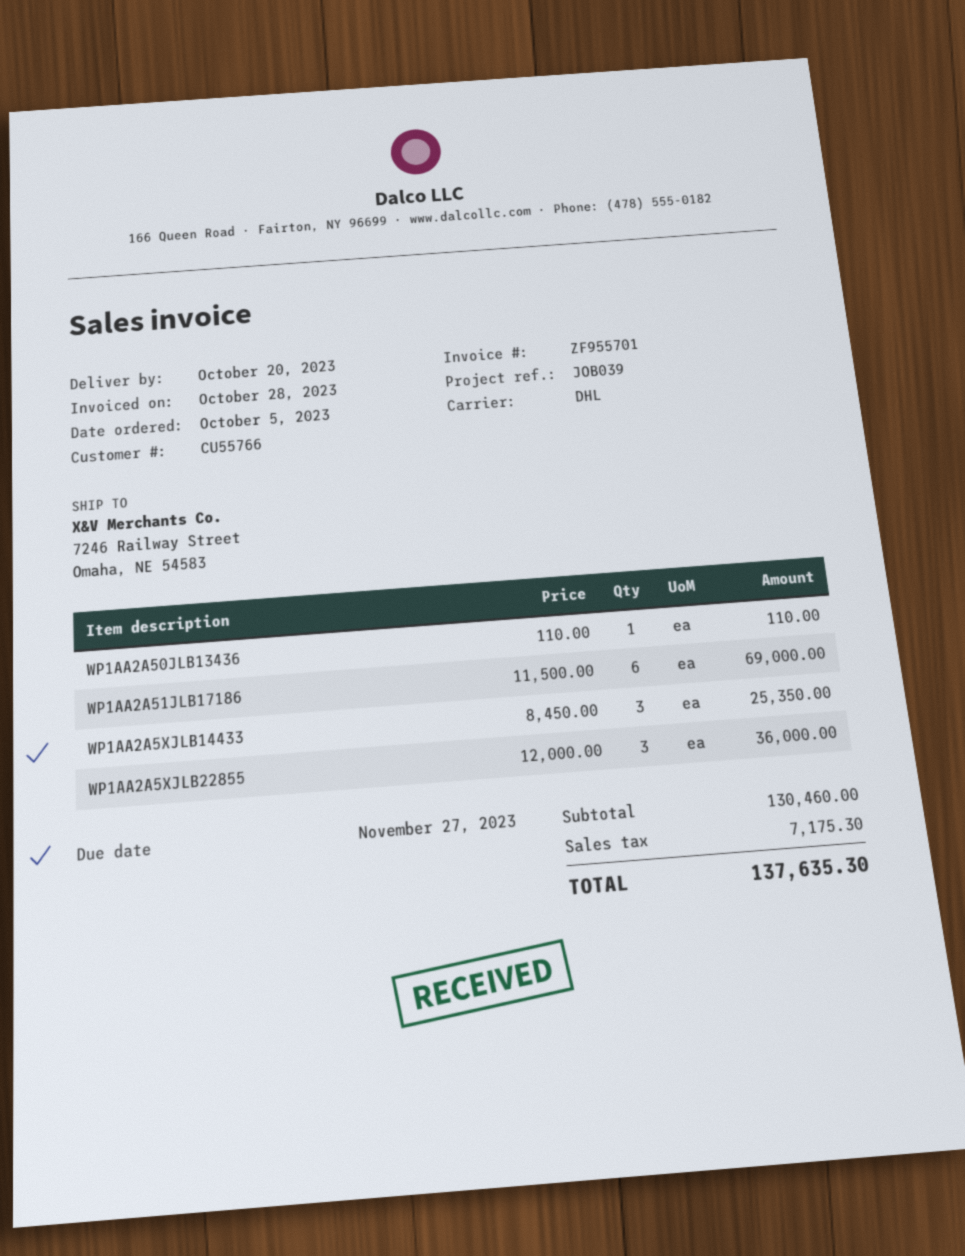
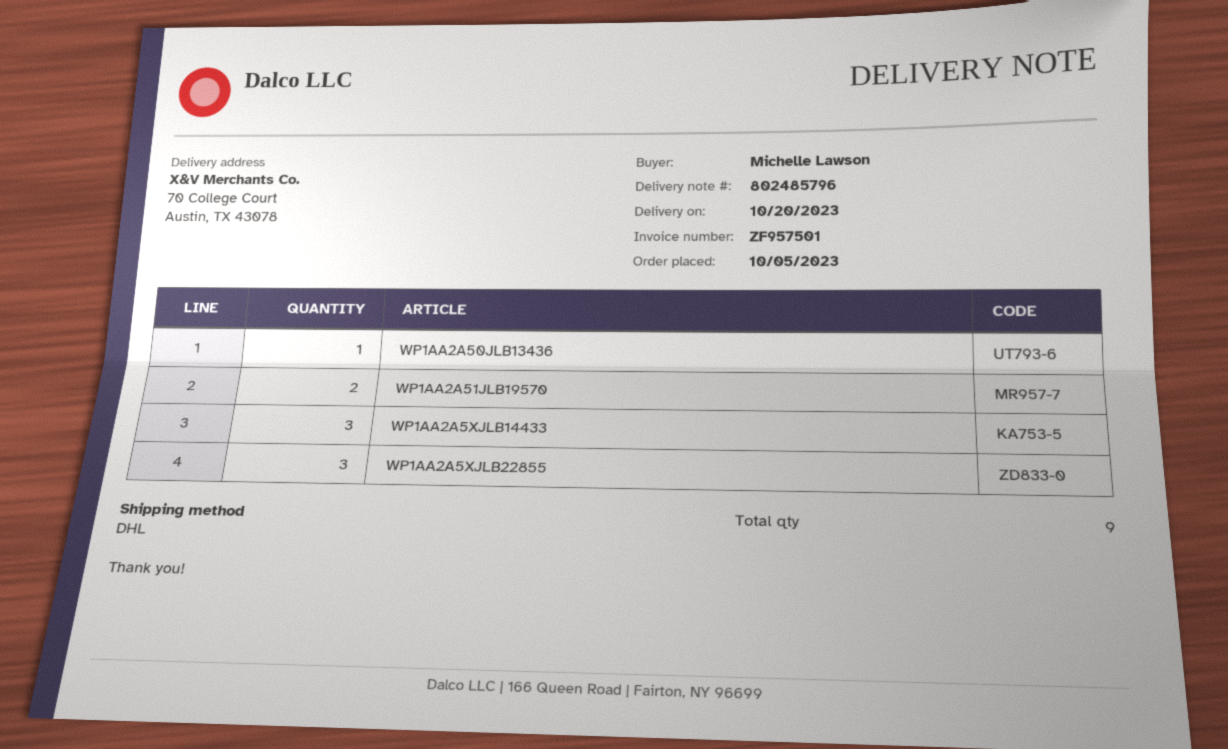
invoice number: ZF955701 -> ZF957501
ship to: 7246 Railway Street, Omaha, NE 54583 -> 70 College Court, Austin, TX 43078
WP1AA2A51JLB17186: 6 -> none
WP1AA2A51JLB19570: none -> 2

